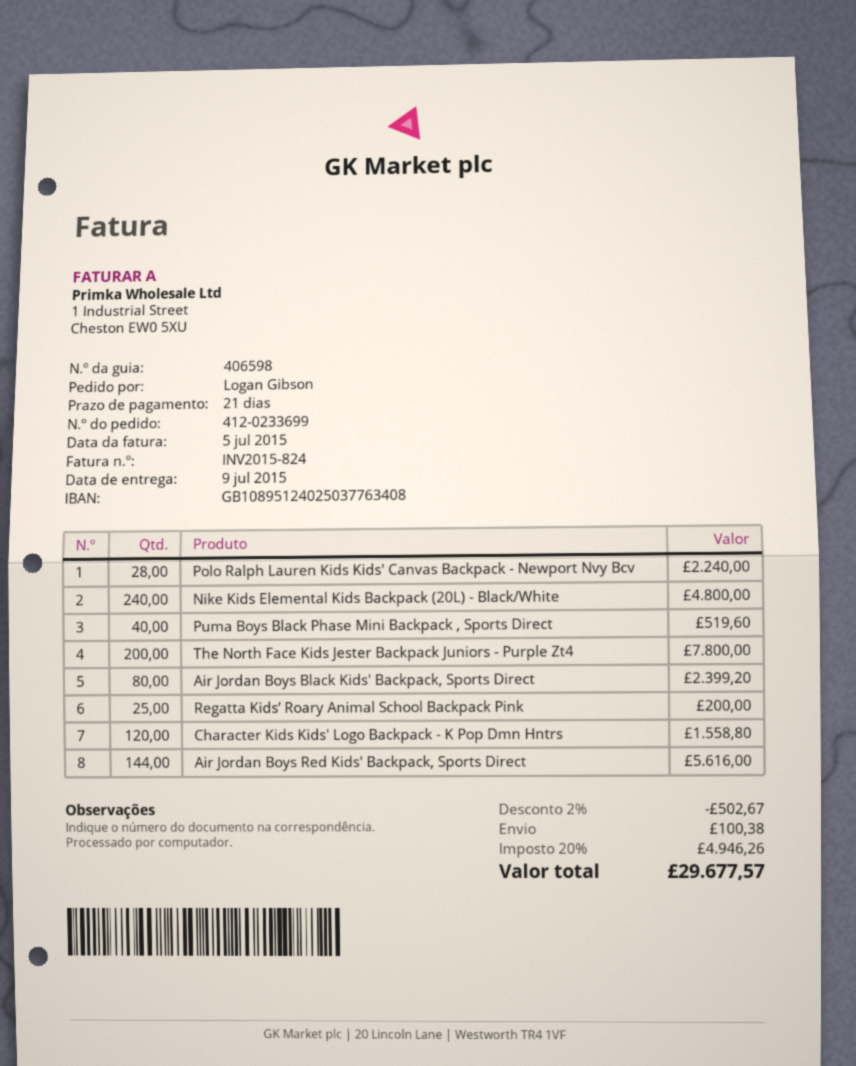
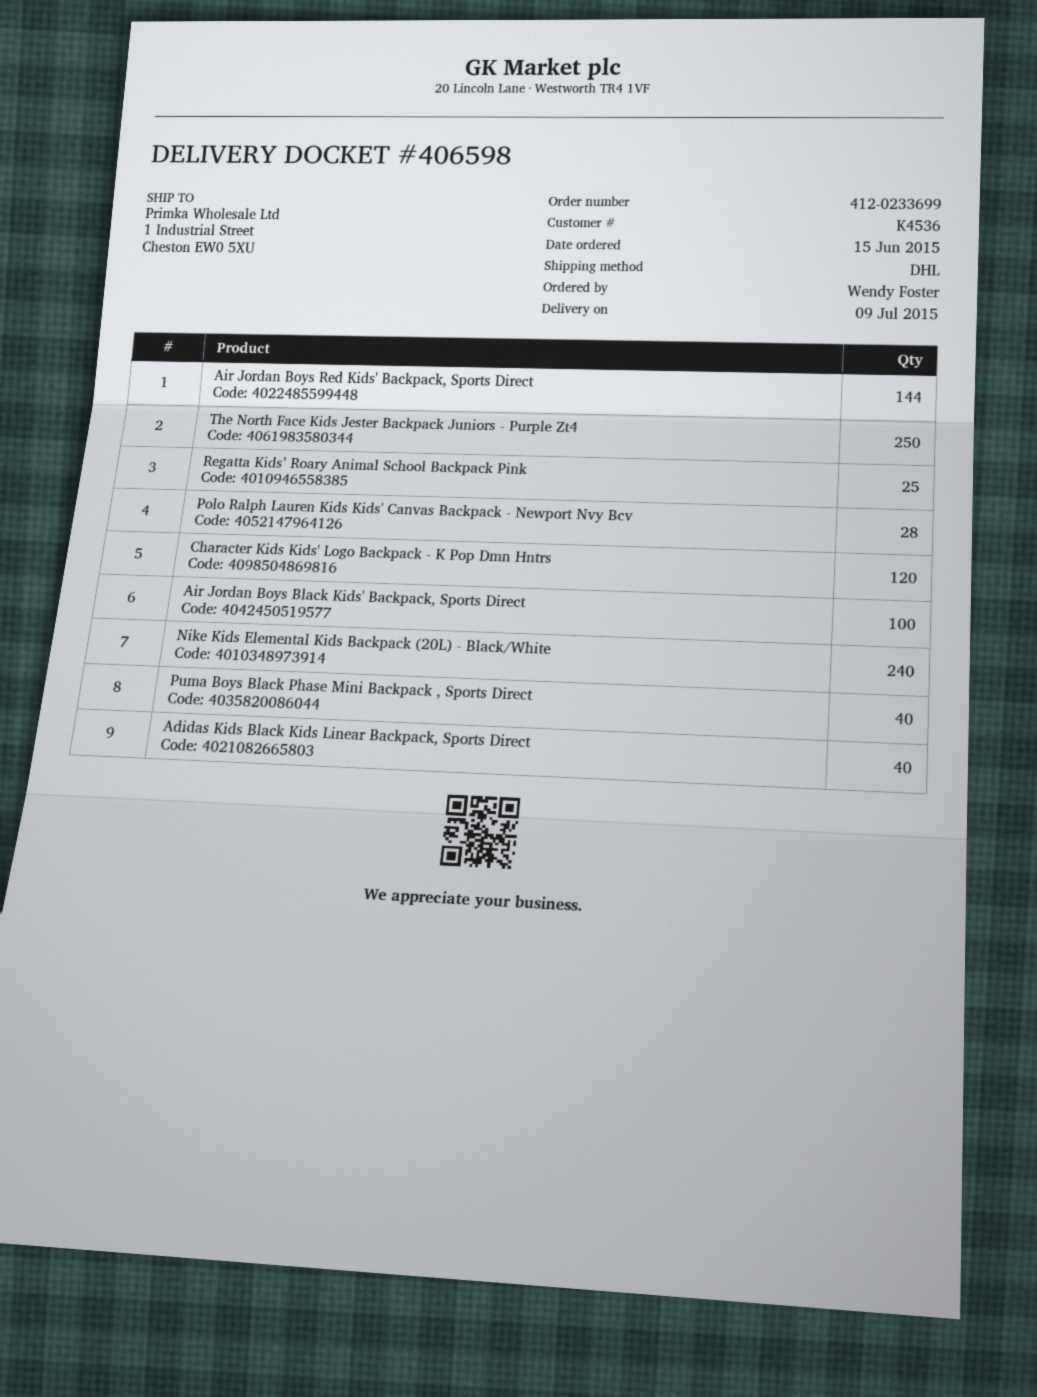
ordered by: Logan Gibson -> Wendy Foster
The North Face Kids Jester Backpack Juniors - Purple Zt4: 200 -> 250
Air Jordan Boys Black Kids' Backpack, Sports Direct: 80 -> 100
Adidas Kids Black Kids Linear Backpack, Sports Direct: none -> 40

